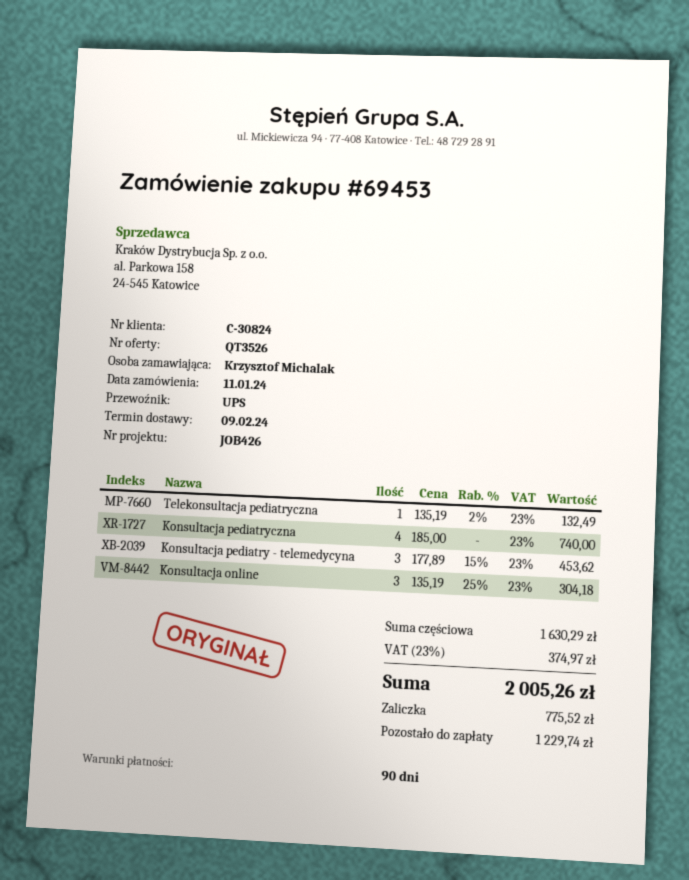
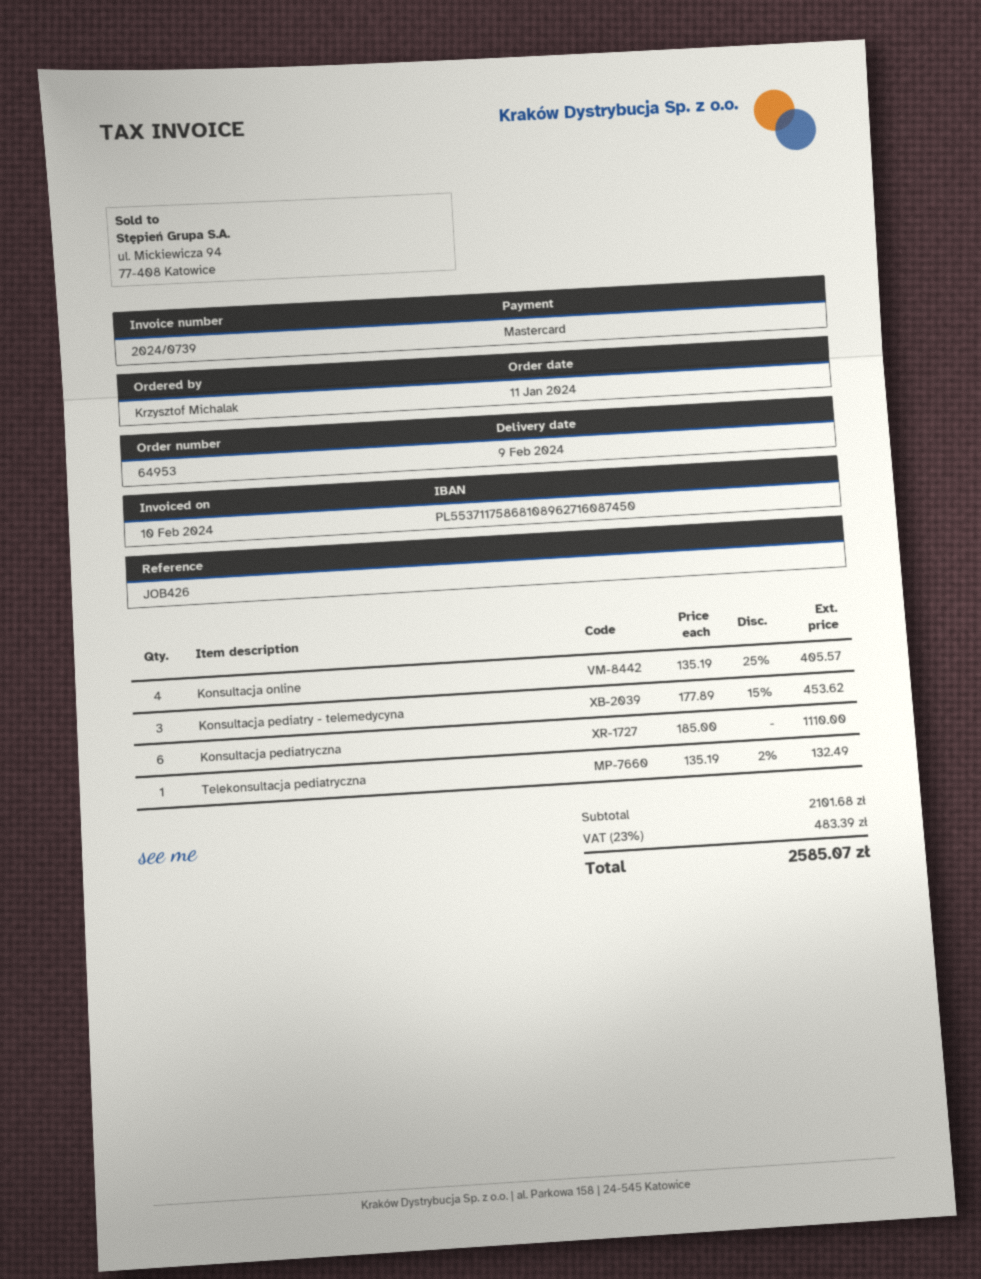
order number: 69453 -> 64953
Konsultacja pediatryczna: 4 x 185.00 = 740.00 -> 6 x 185.00 = 1110.00
Konsultacja online: 3 x 135.19 - 25% = 304.18 -> 4 x 135.19 - 25% = 405.57
subtotal: 1630.29 -> 2101.68
tax: 23% = 374.97 -> 23% = 483.39
total: 2005.26 -> 2585.07

